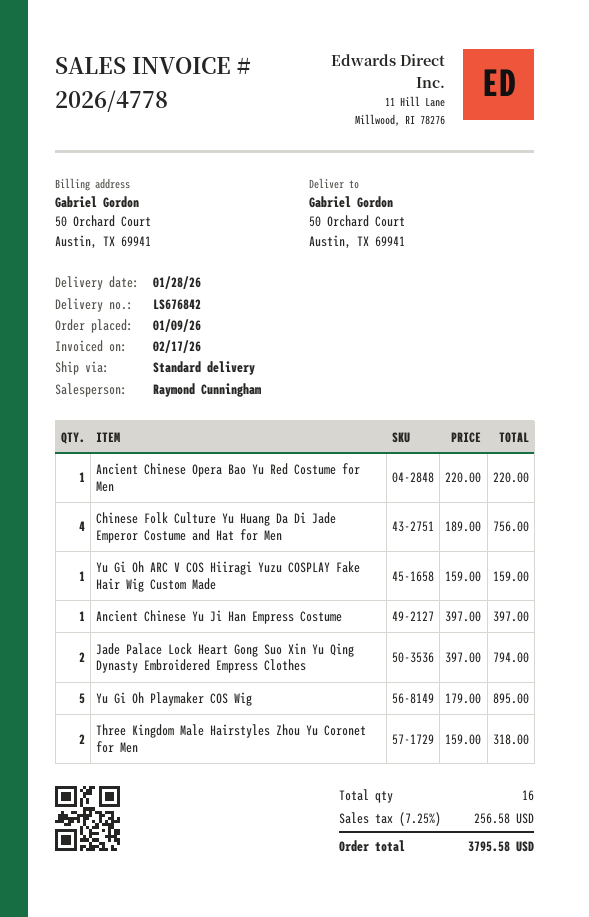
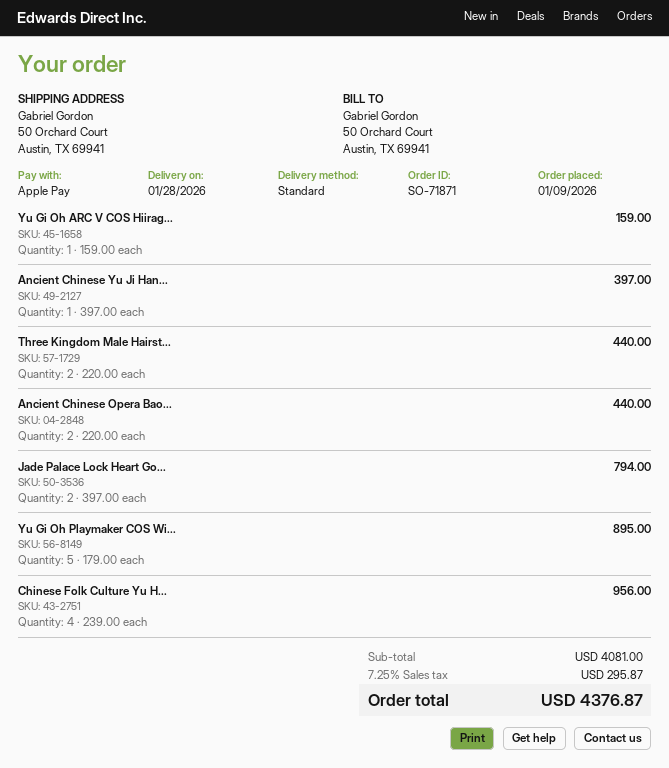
Ancient Chinese Opera Bao Yu Red Costume for Men: 1 x 220.00 = 220.00 -> 2 x 220.00 = 440.00
Chinese Folk Culture Yu Huang Da Di Jade Emperor Costume and Hat for Men: 4 x 189.00 = 756.00 -> 4 x 239.00 = 956.00
Three Kingdom Male Hairstyles Zhou Yu Coronet for Men: 2 x 159.00 = 318.00 -> 2 x 220.00 = 440.00
tax: 7.25% = 256.58 -> 7.25% = 295.87
total: 3795.58 -> 4376.87

